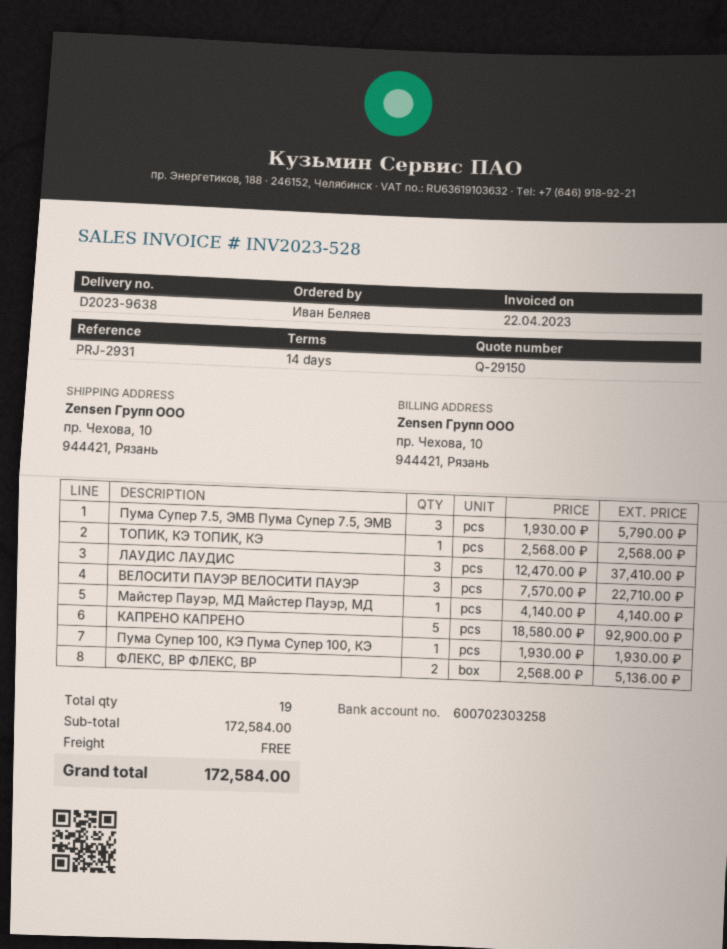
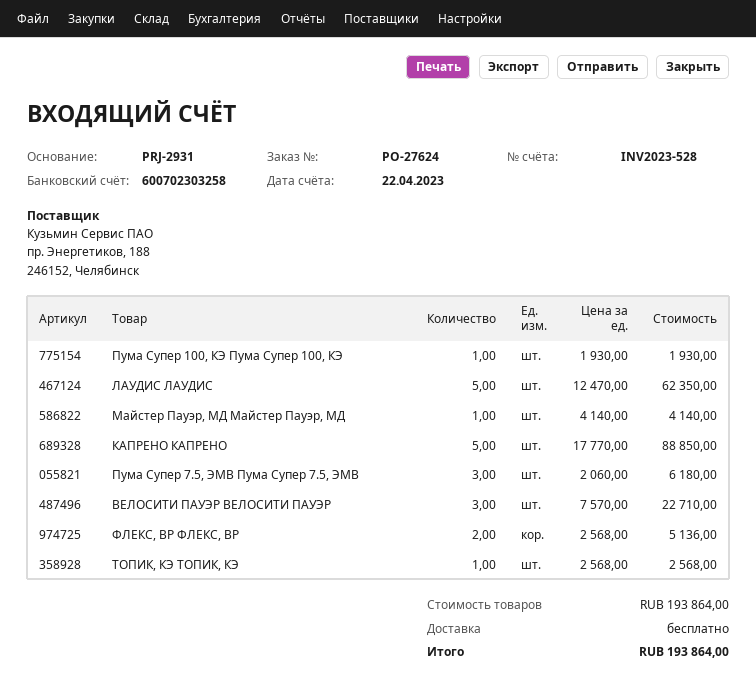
Пума Супер 7.5, ЭМВ Пума Супер 7.5, ЭМВ: 3 x 1930.00 = 5790.00 -> 3 x 2060.00 = 6180.00
ЛАУДИС ЛАУДИС: 3 x 12470.00 = 37410.00 -> 5 x 12470.00 = 62350.00
КАПРЕНО КАПРЕНО: 5 x 18580.00 = 92900.00 -> 5 x 17770.00 = 88850.00
subtotal: 172584.00 -> 193864.00
total: 172584.00 -> 193864.00

